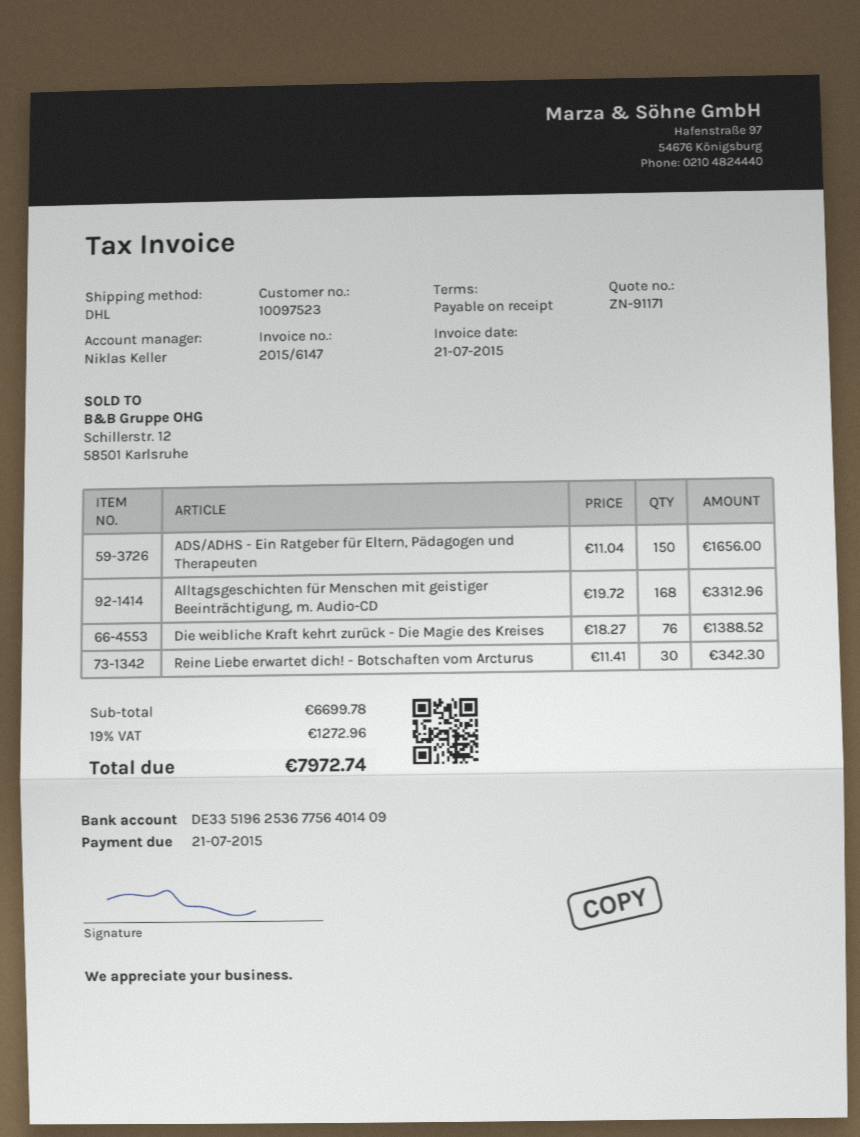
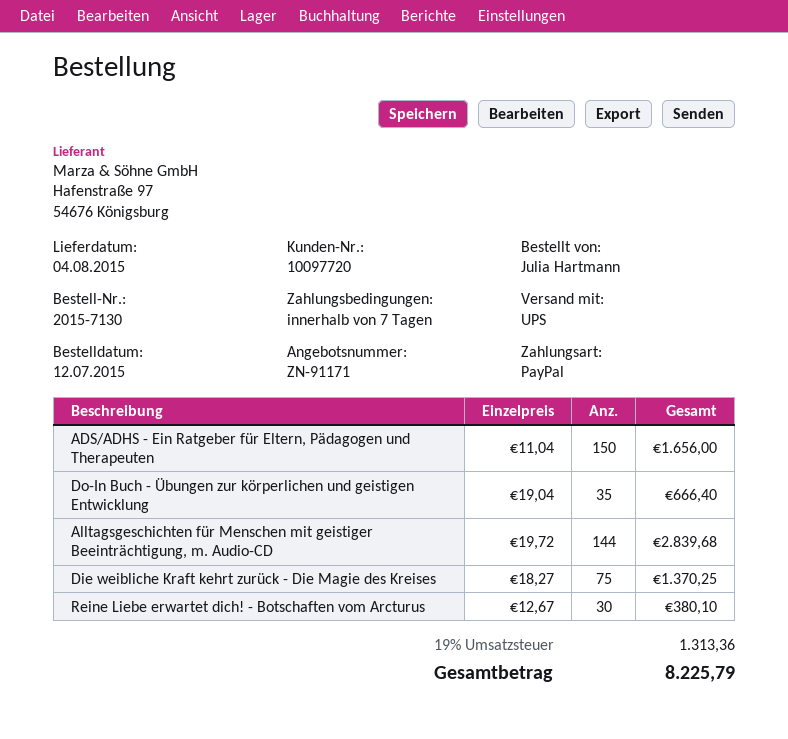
payment terms: on receipt -> 7 days
customer number: 10097523 -> 10097720
shipping method: DHL -> UPS
Alltagsgeschichten für Menschen mit geistiger Beeinträchtigung, m. Audio-CD: 168 x 19.72 = 3312.96 -> 144 x 19.72 = 2839.68
Die weibliche Kraft kehrt zurück - Die Magie des Kreises: 76 x 18.27 = 1388.52 -> 75 x 18.27 = 1370.25
Reine Liebe erwartet dich! - Botschaften vom Arcturus: 30 x 11.41 = 342.30 -> 30 x 12.67 = 380.10
Do-In Buch - Übungen zur körperlichen und geistigen Entwicklung: none -> 35 x 19.04 = 666.40
tax: 19% = 1272.96 -> 19% = 1313.36
total: 7972.74 -> 8225.79

